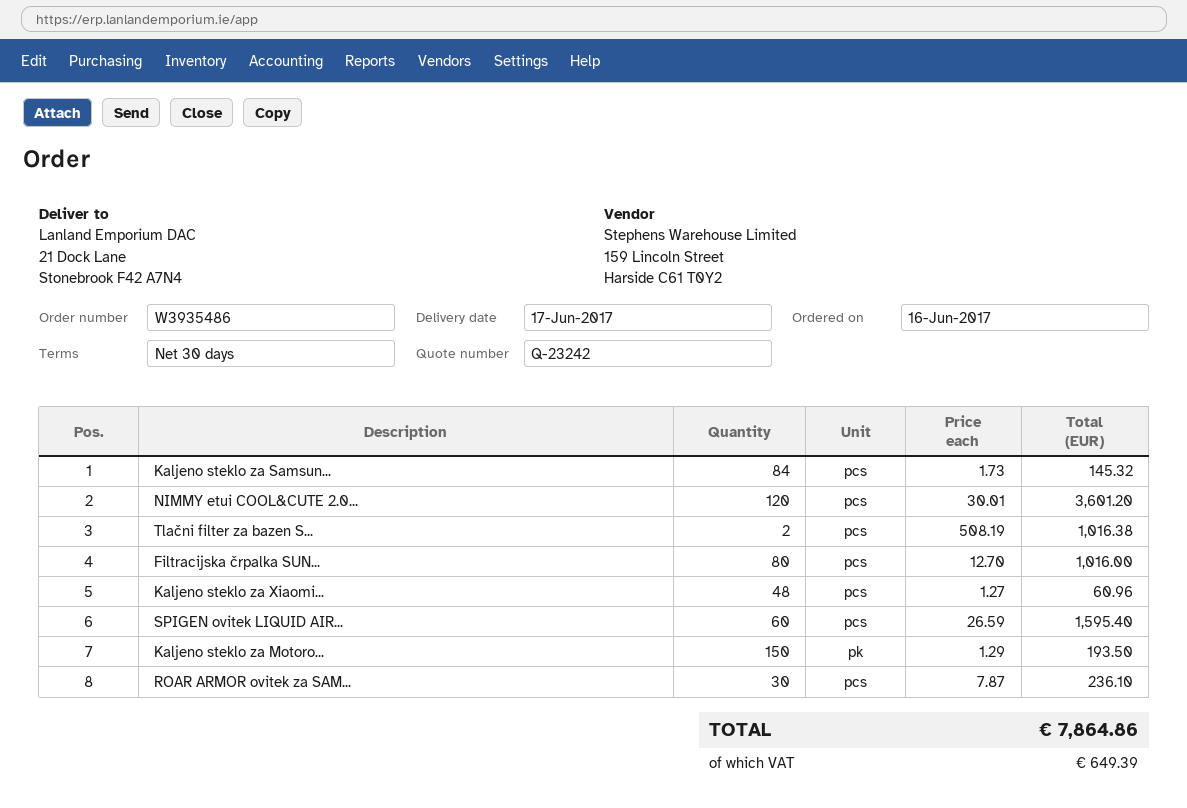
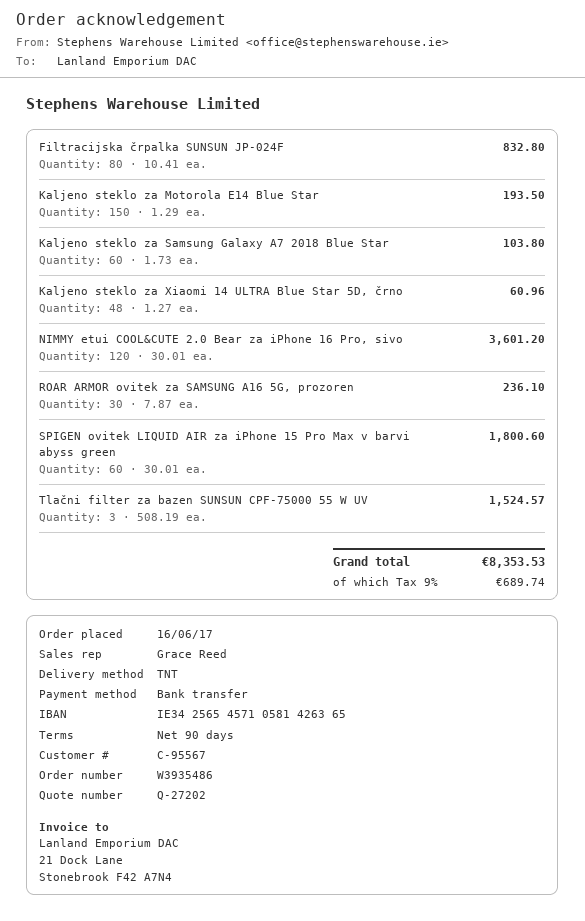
quote number: Q-23242 -> Q-27202
payment terms: 30 days -> 90 days
Kaljeno steklo za Samsun...: 84 x 1.73 = 145.32 -> 60 x 1.73 = 103.80
Tlačni filter za bazen S...: 2 x 508.19 = 1016.38 -> 3 x 508.19 = 1524.57
Filtracijska črpalka SUN...: 80 x 12.70 = 1016.00 -> 80 x 10.41 = 832.80
SPIGEN ovitek LIQUID AIR...: 60 x 26.59 = 1595.40 -> 60 x 30.01 = 1800.60
tax: 649.39 -> 689.74
total: 7864.86 -> 8353.53

